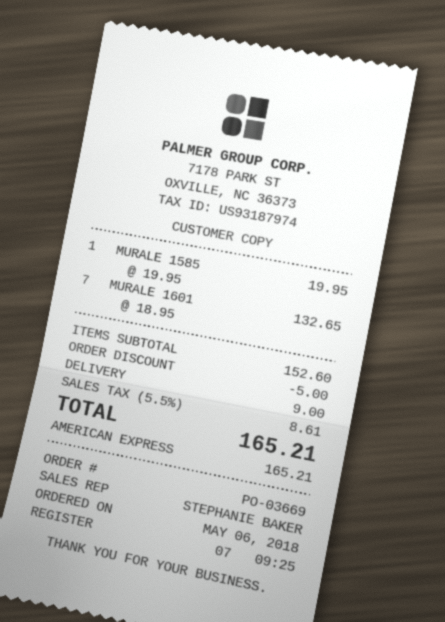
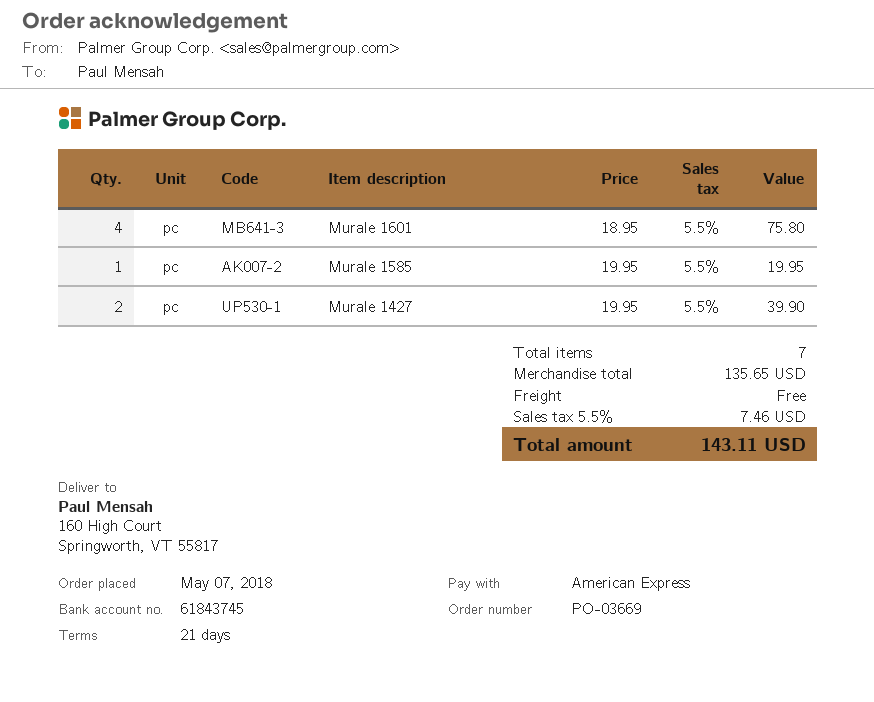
order date: 2018-05-06 -> 2018-05-07
MURALE 1601: 7 x 18.95 = 132.65 -> 4 x 18.95 = 75.80
Murale 1427: none -> 2 x 19.95 = 39.90
subtotal: 152.60 -> 135.65
discount: 5.00 -> none
shipping: 9.00 -> 0.00
tax: 5.5% = 8.61 -> 5.5% = 7.46
total: 165.21 -> 143.11

